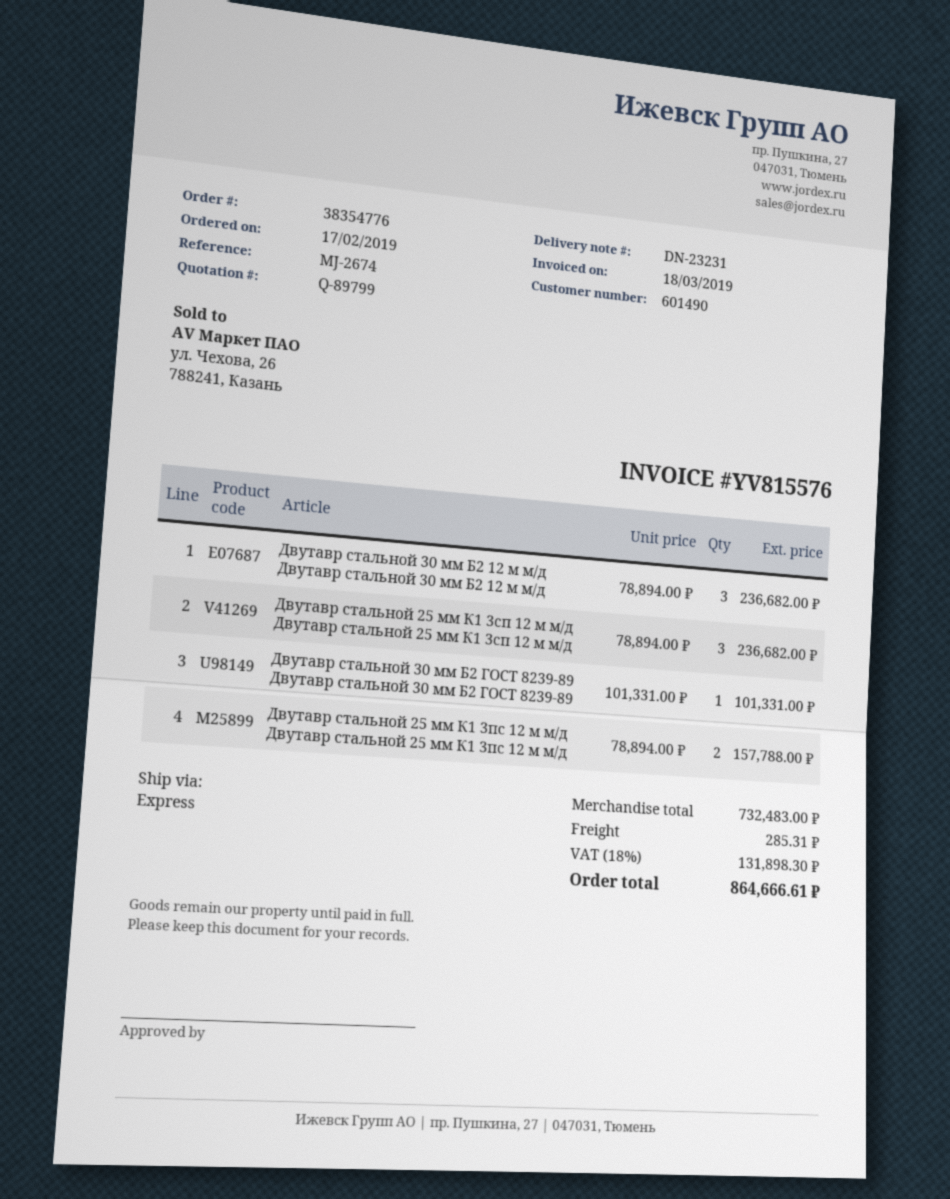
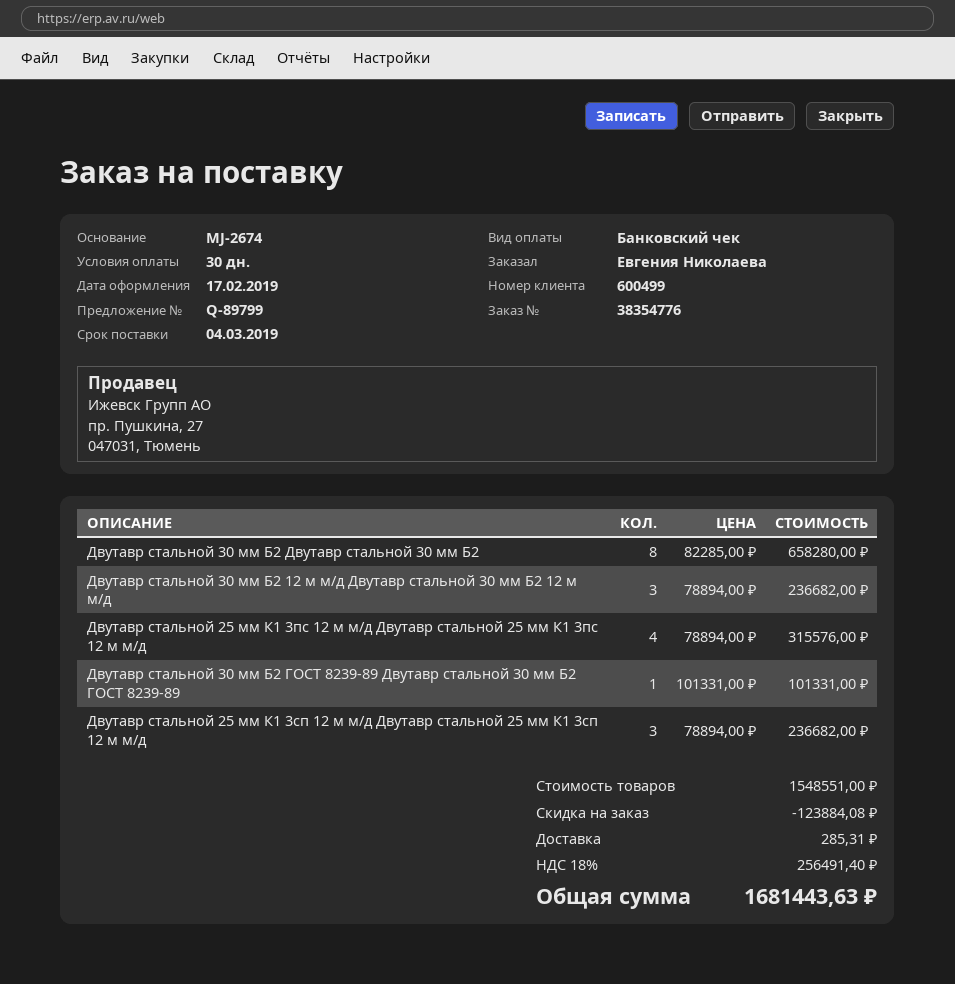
customer number: 601490 -> 600499
Двутавр стальной 25 мм К1 3пс 12 м м/д Двутавр стальной 25 мм К1 3пс 12 м м/д: 2 x 78894.00 = 157788.00 -> 4 x 78894.00 = 315576.00
Двутавр стальной 30 мм Б2 Двутавр стальной 30 мм Б2: none -> 8 x 82285.00 = 658280.00
subtotal: 732483.00 -> 1548551.00
discount: none -> 123884.08
tax: 18% = 131898.30 -> 18% = 256491.40
total: 864666.61 -> 1681443.63

